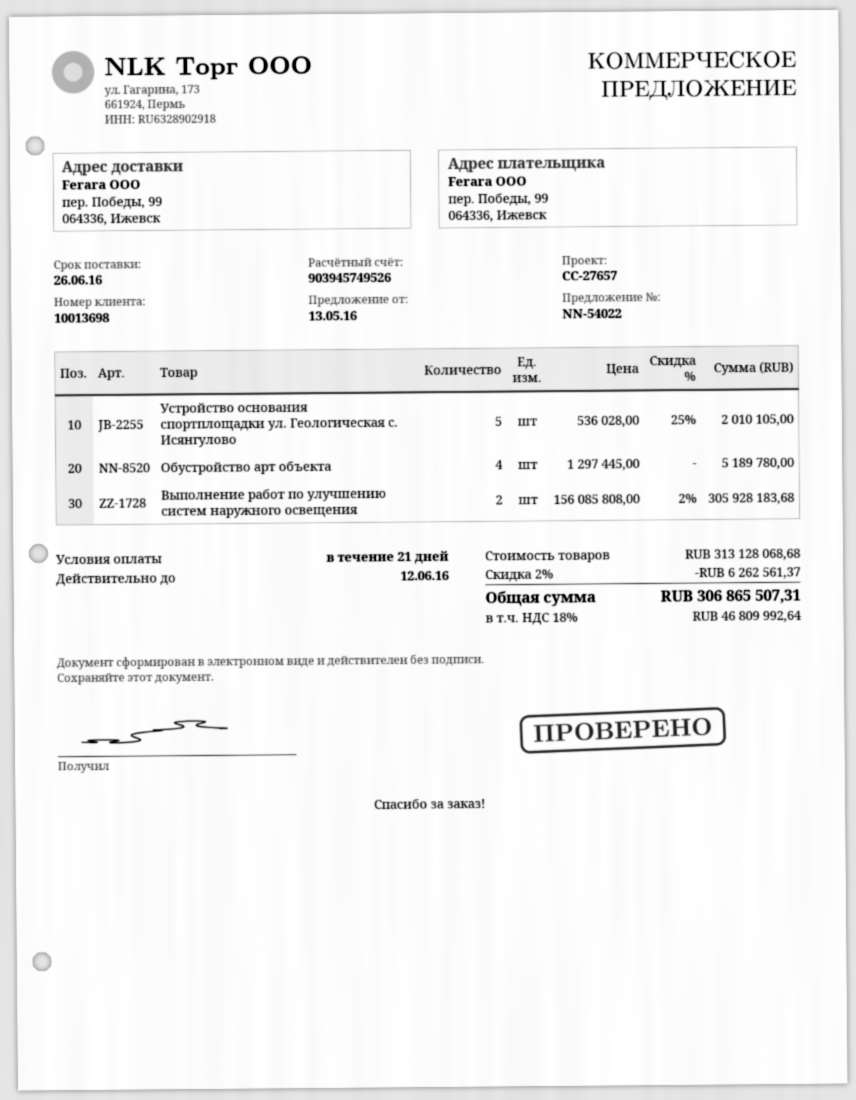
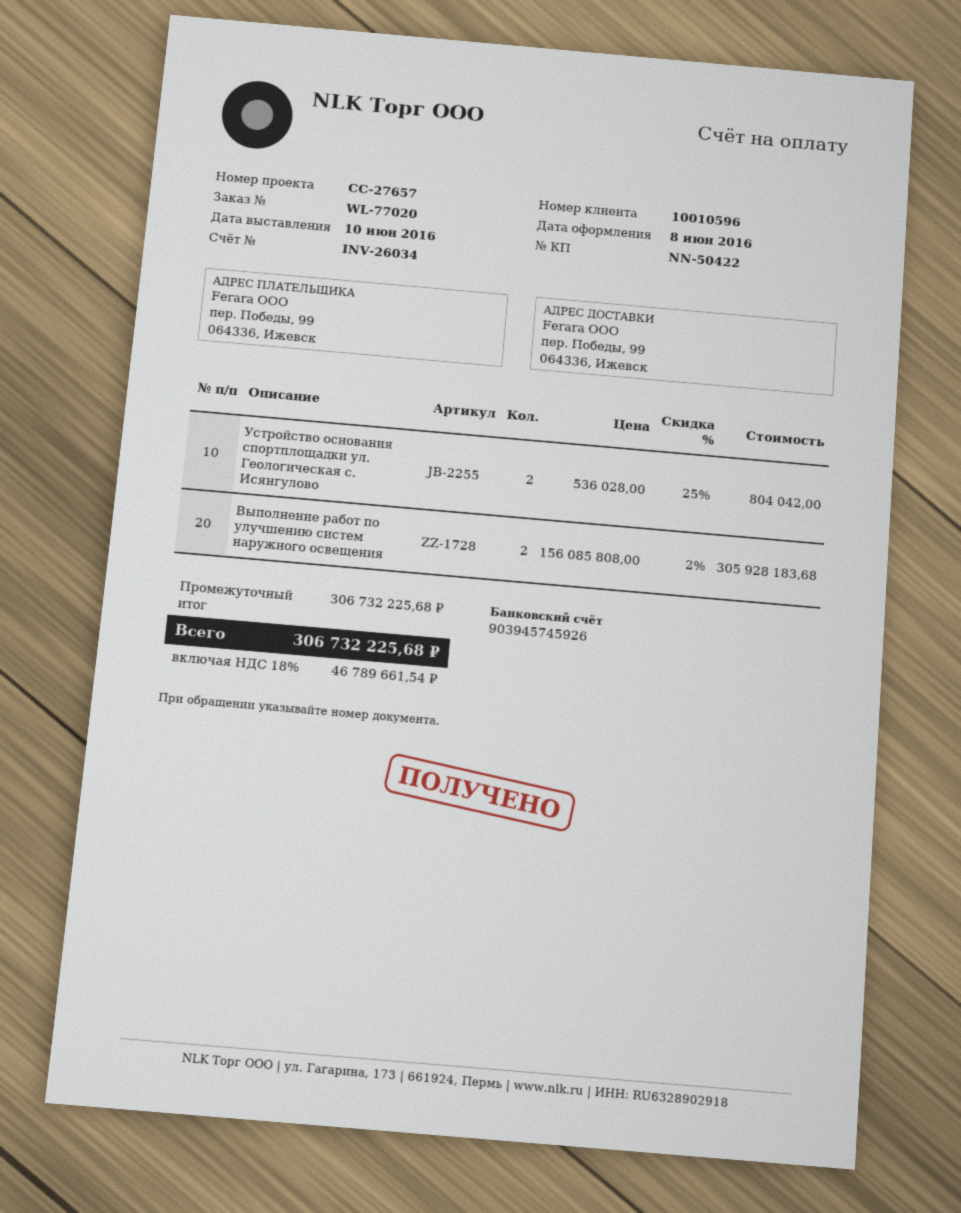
quote number: NN-54022 -> NN-50422
customer number: 10013698 -> 10010596
bank account: 903945749526 -> 903945745926
Устройство основания спортплощадки ул. Геологическая с. Исянгулово: 5 x 536028.00 - 25% = 2010105.00 -> 2 x 536028.00 - 25% = 804042.00
Обустройство арт объекта: 4 x 1297445.00 = 5189780.00 -> none
subtotal: 313128068.68 -> 306732225.68
discount: 2% = 6262561.37 -> none
tax: 18% = 46809992.64 -> 18% = 46789661.54
total: 306865507.31 -> 306732225.68

